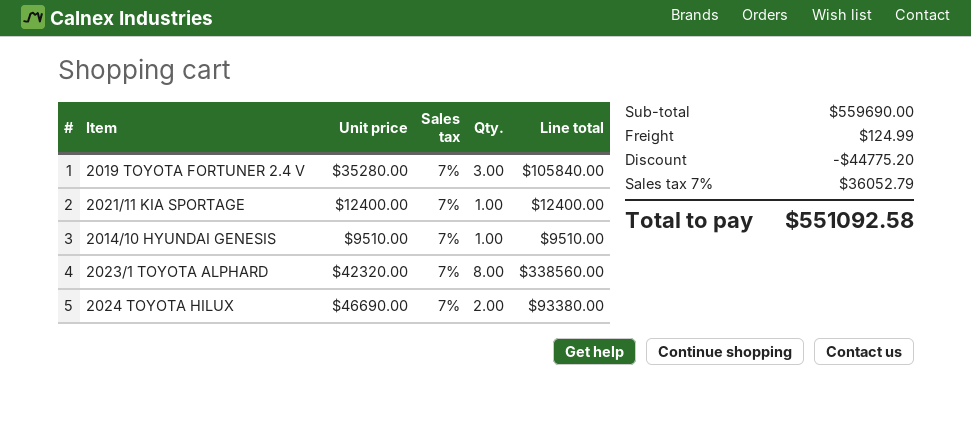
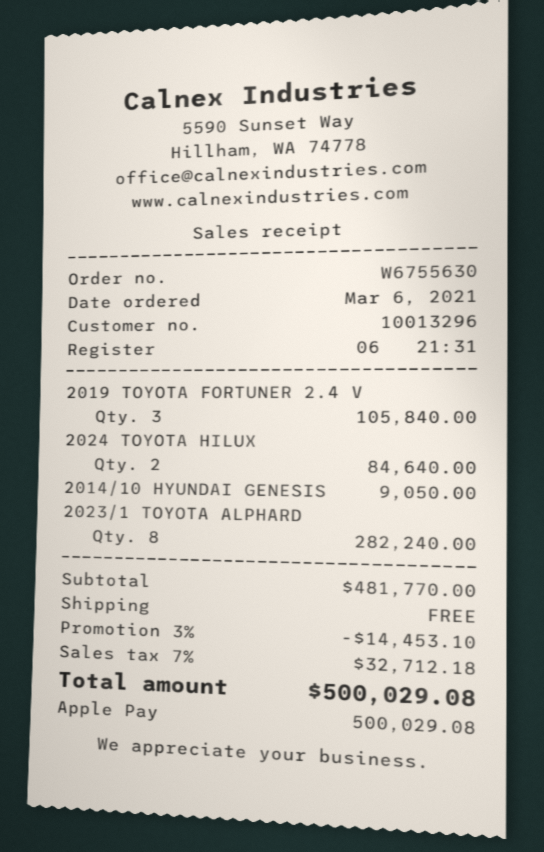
2021/11 KIA SPORTAGE: 1 for 12400.00 -> none
2014/10 HYUNDAI GENESIS: 1 for 9510.00 -> 1 for 9050.00
2023/1 TOYOTA ALPHARD: 8 for 338560.00 -> 8 for 282240.00
2024 TOYOTA HILUX: 2 for 93380.00 -> 2 for 84640.00
subtotal: 559690.00 -> 481770.00
discount: 44775.20 -> 14453.10
shipping: 124.99 -> 0.00
tax: 7% = 36052.79 -> 7% = 32712.18
total: 551092.58 -> 500029.08

